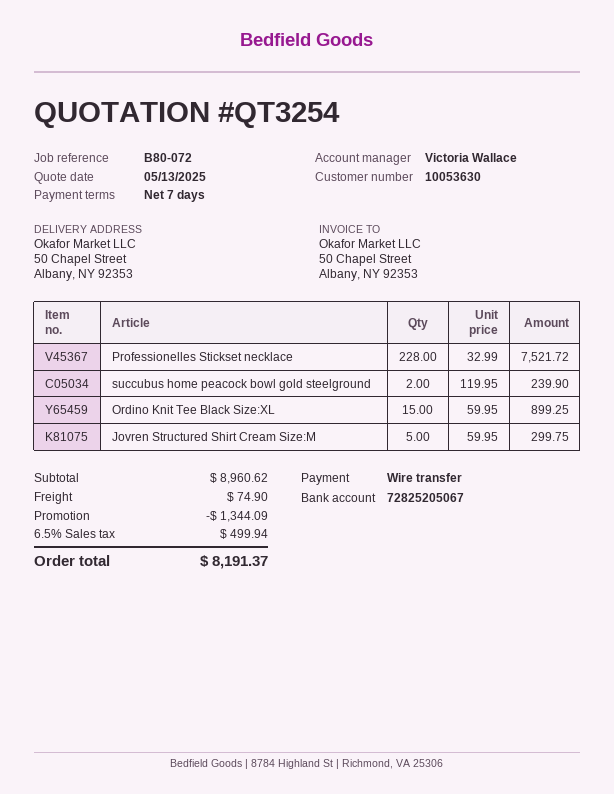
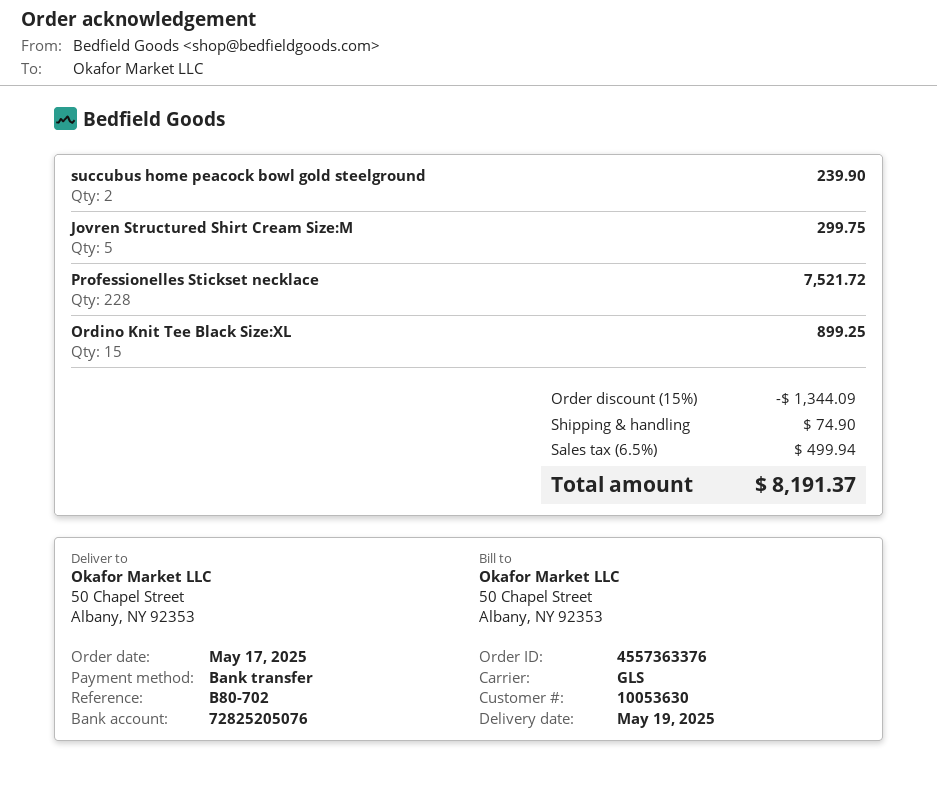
reference: B80-072 -> B80-702
bank account: 72825205067 -> 72825205076

